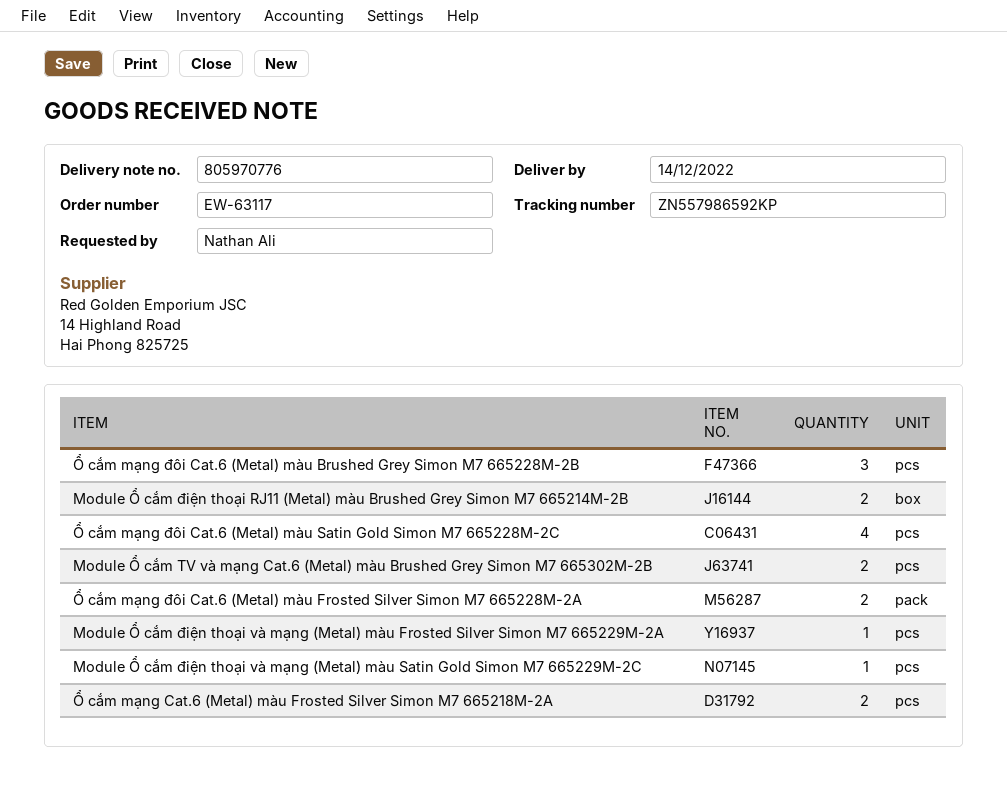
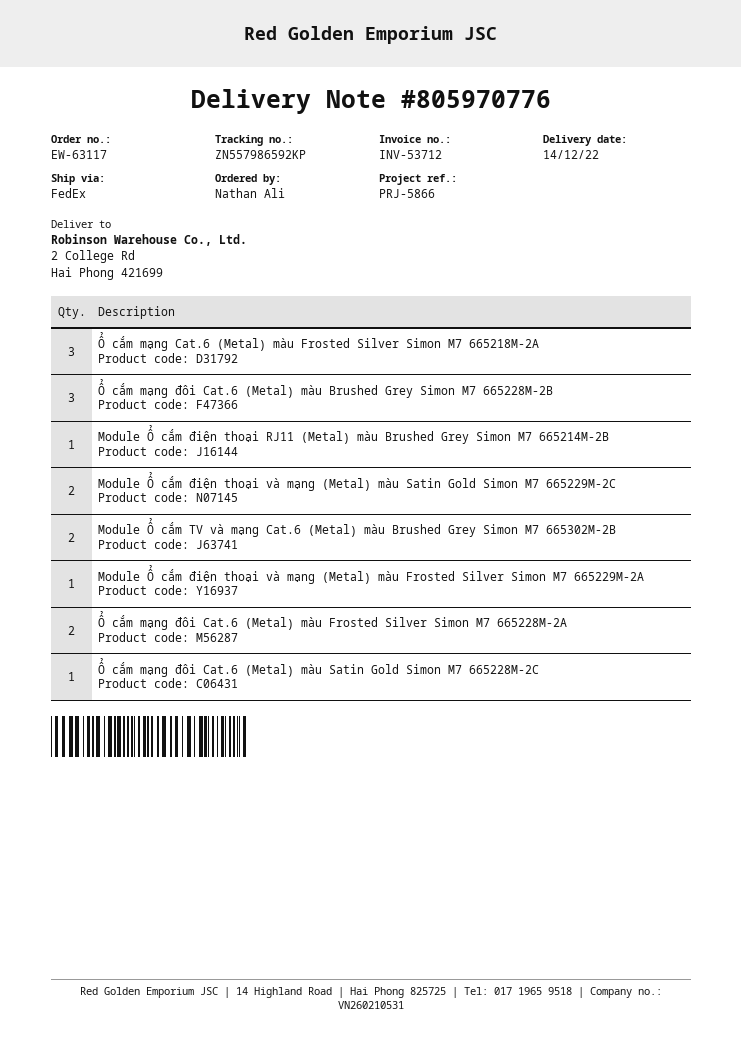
Module Ổ cắm điện thoại RJ11 (Metal) màu Brushed Grey Simon M7 665214M-2B: 2 -> 1
Ổ cắm mạng đôi Cat.6 (Metal) màu Satin Gold Simon M7 665228M-2C: 4 -> 1
Module Ổ cắm điện thoại và mạng (Metal) màu Satin Gold Simon M7 665229M-2C: 1 -> 2
Ổ cắm mạng Cat.6 (Metal) màu Frosted Silver Simon M7 665218M-2A: 2 -> 3

